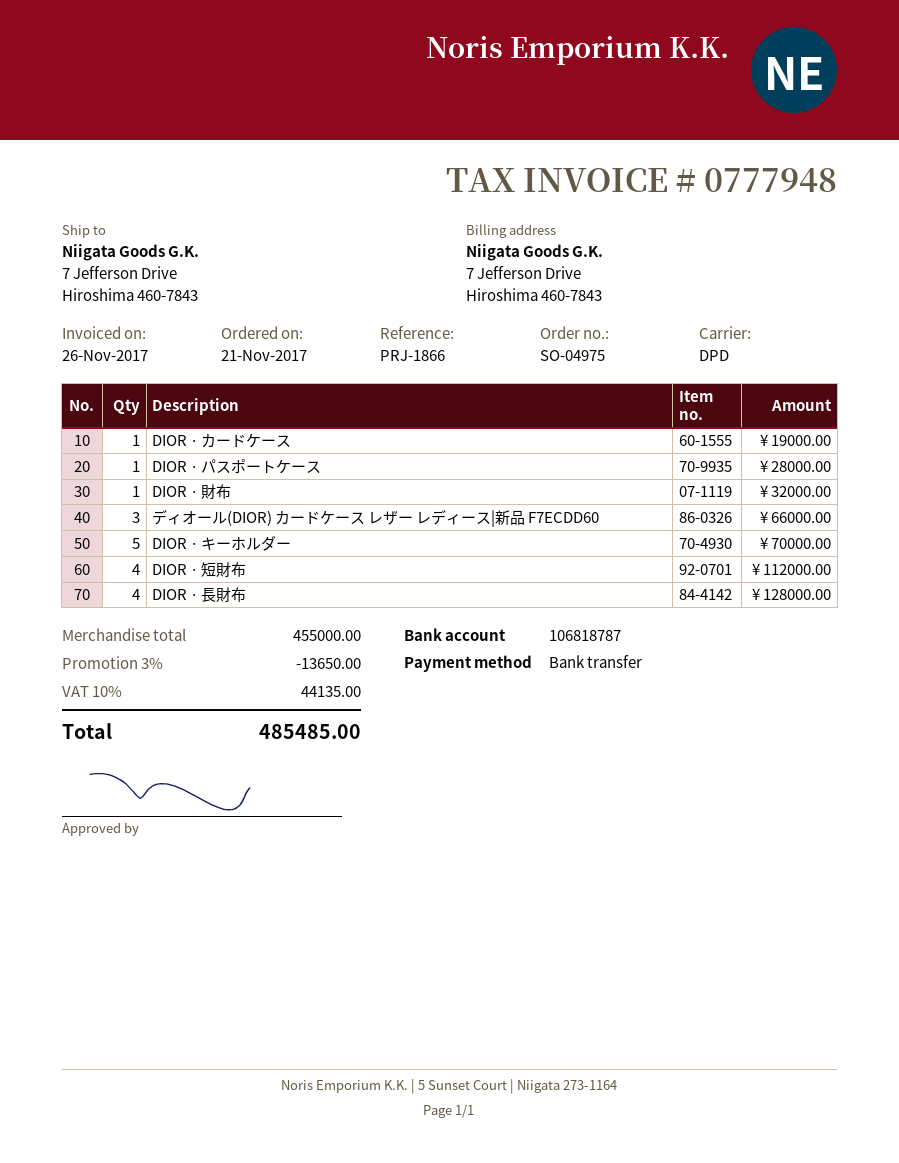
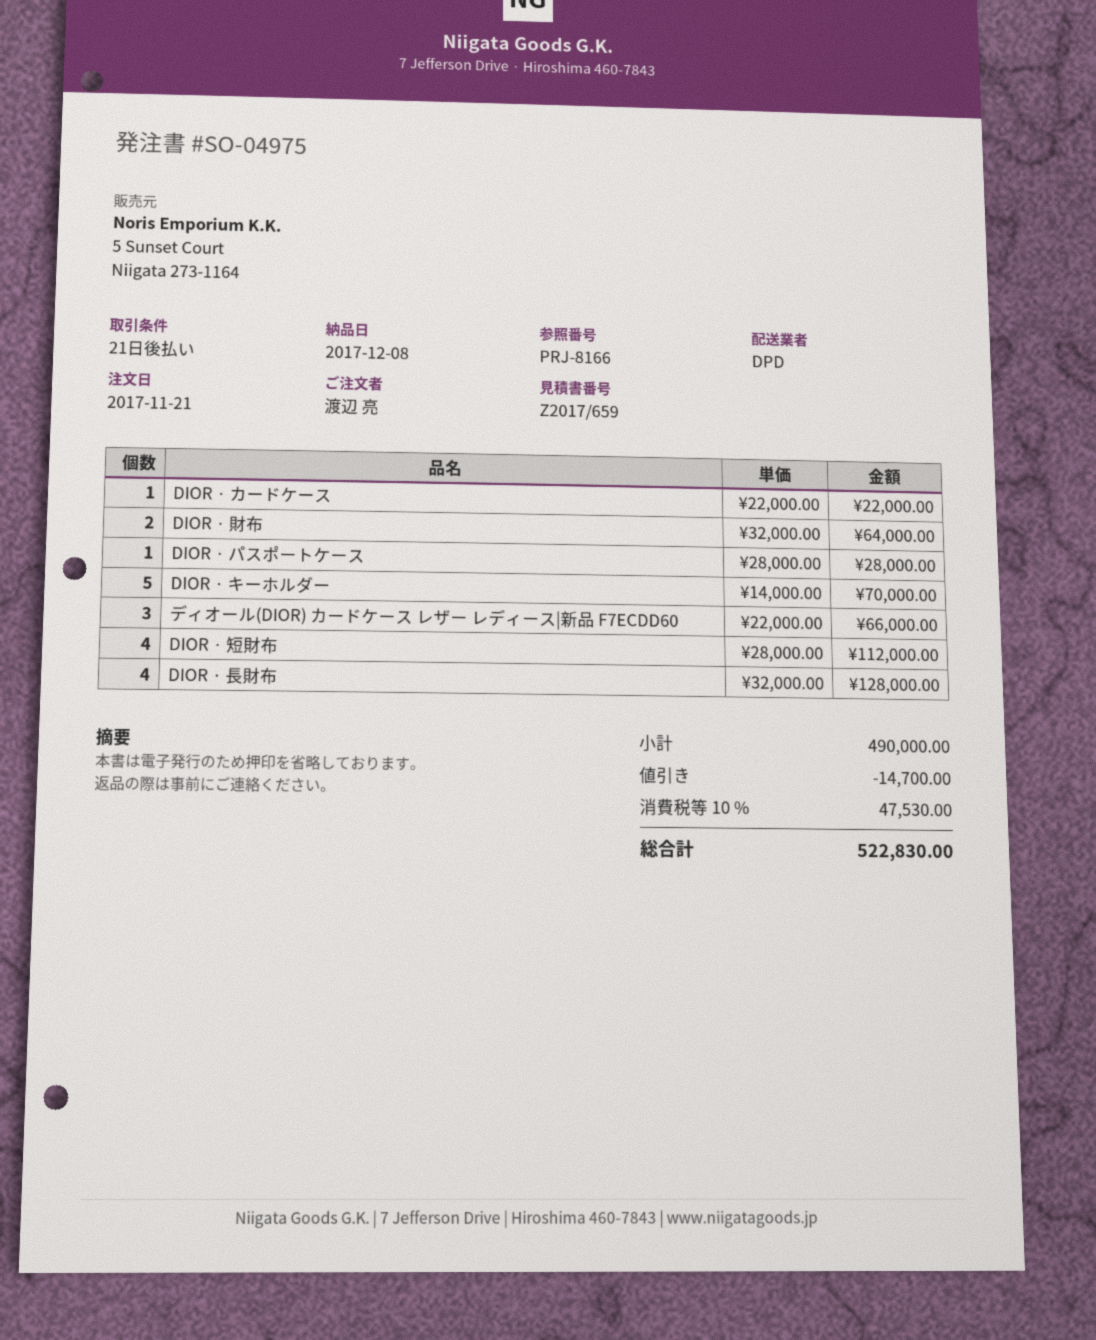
reference: PRJ-1866 -> PRJ-8166
DIOR · カードケース: 1 for 19000.00 -> 1 for 22000.00
DIOR · 財布: 1 for 32000.00 -> 2 for 64000.00
subtotal: 455000.00 -> 490000.00
discount: 13650.00 -> 14700.00
tax: 10% = 44135.00 -> 10% = 47530.00
total: 485485.00 -> 522830.00

